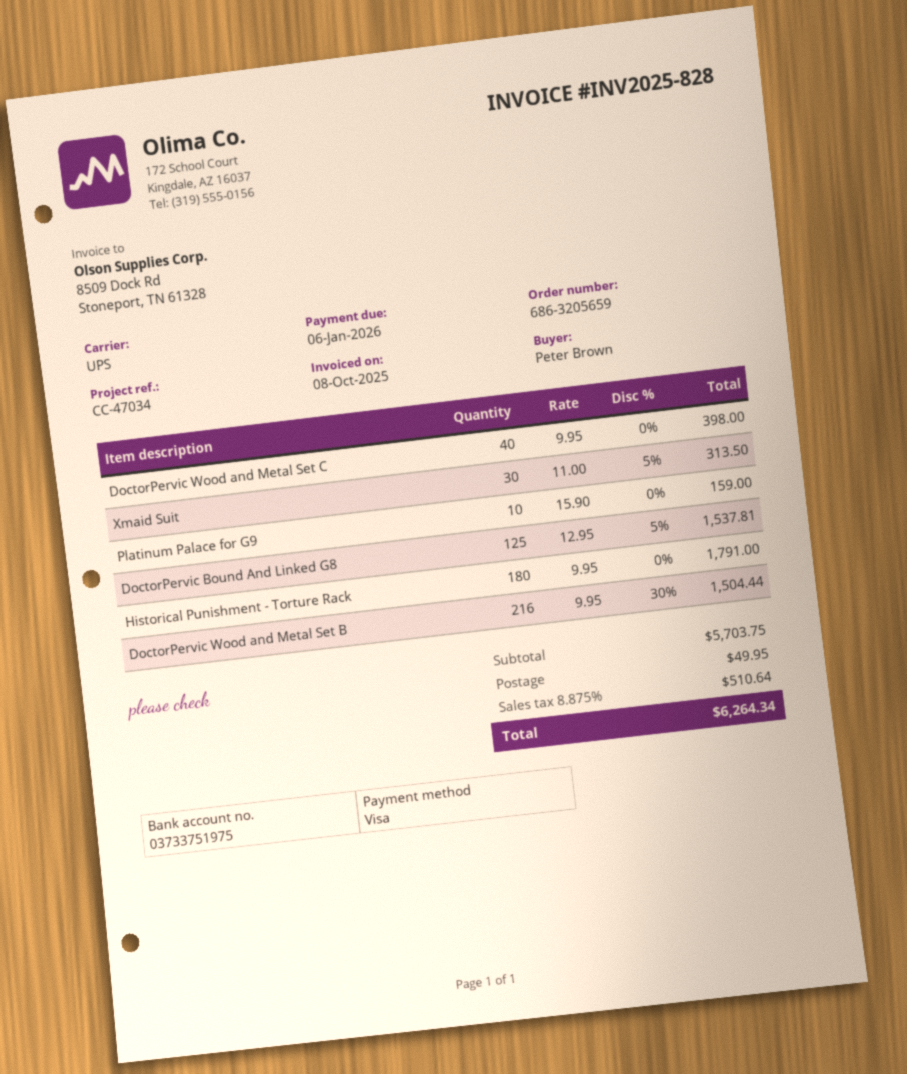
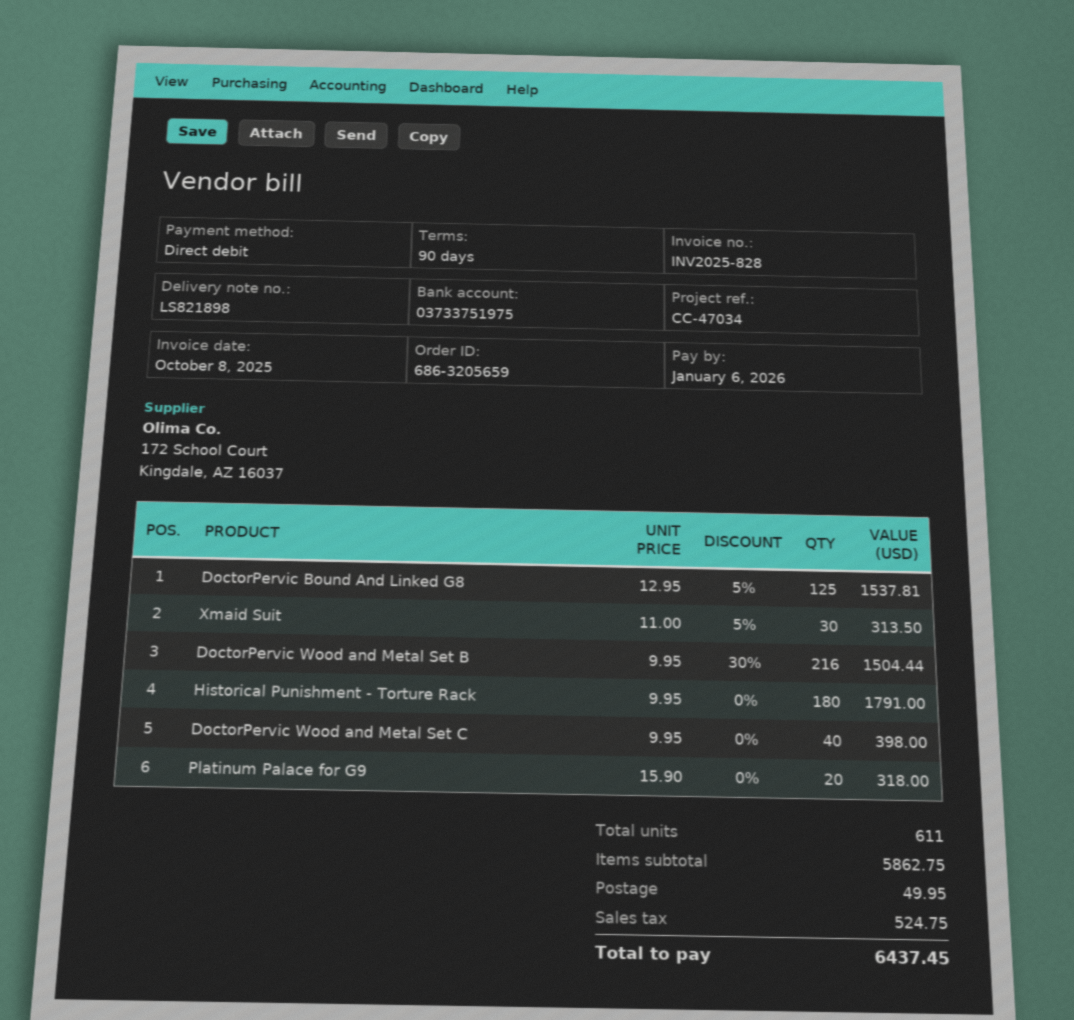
payment method: Visa -> direct debit
Platinum Palace for G9: 10 x 15.90 = 159.00 -> 20 x 15.90 = 318.00
subtotal: 5703.75 -> 5862.75
tax: 510.64 -> 524.75
total: 6264.34 -> 6437.45

